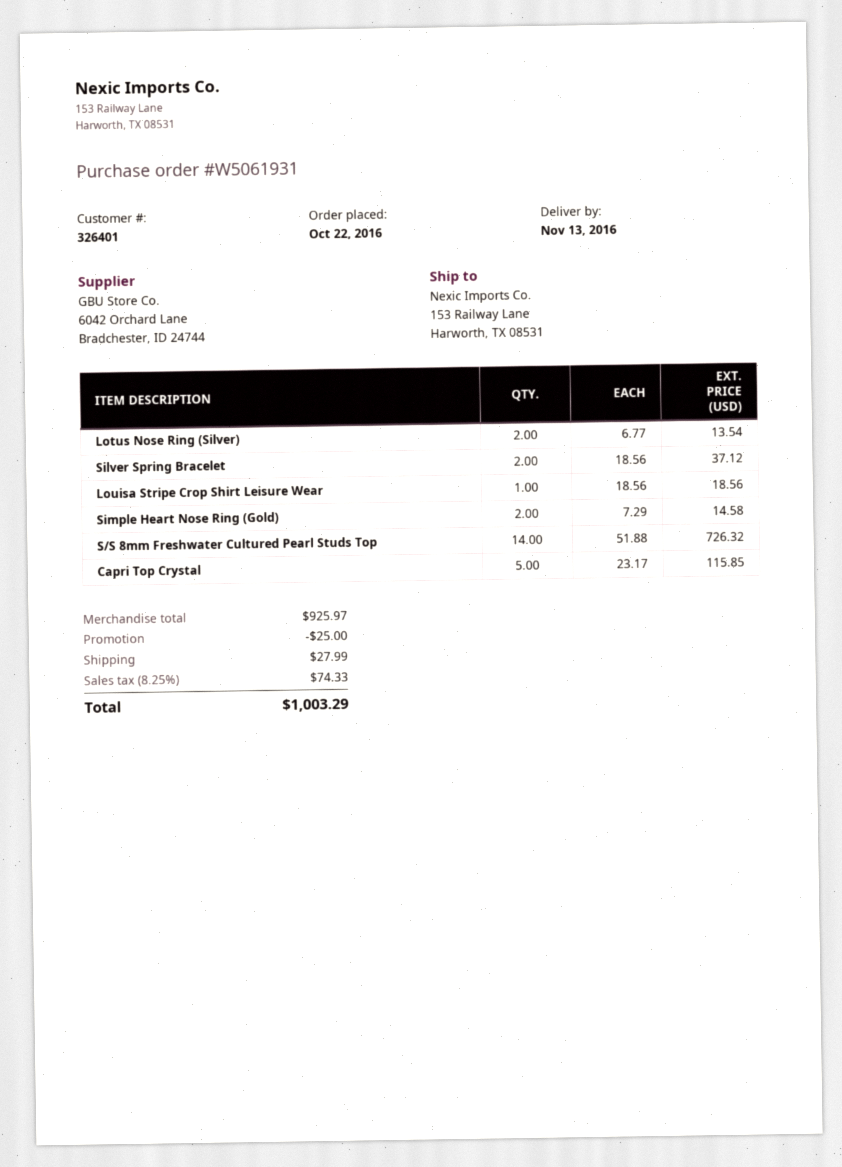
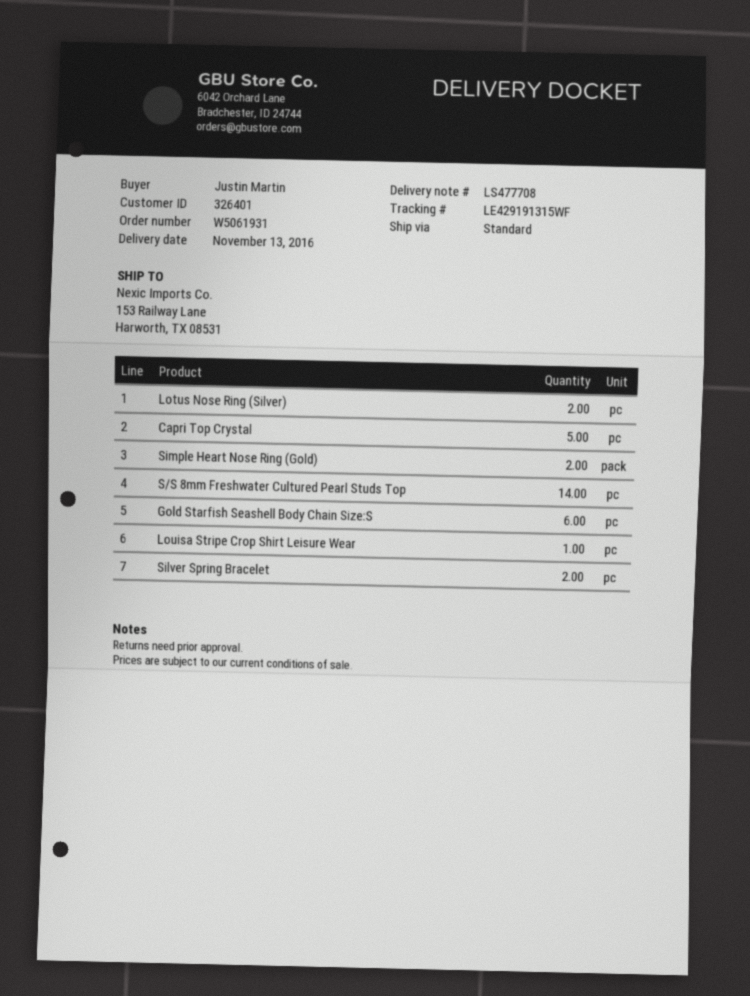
Gold Starfish Seashell Body Chain Size:S: none -> 6

